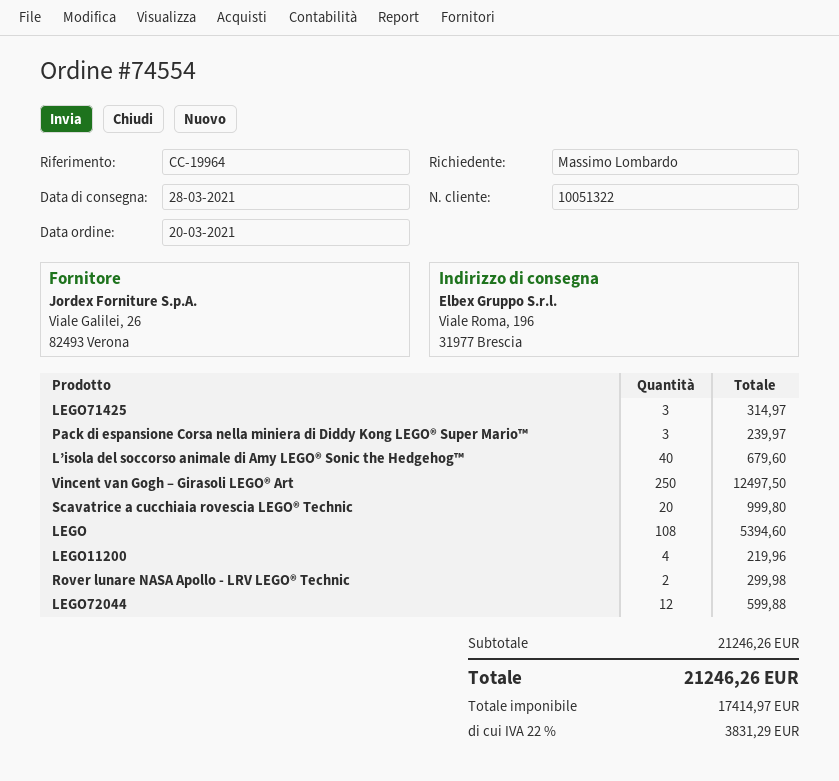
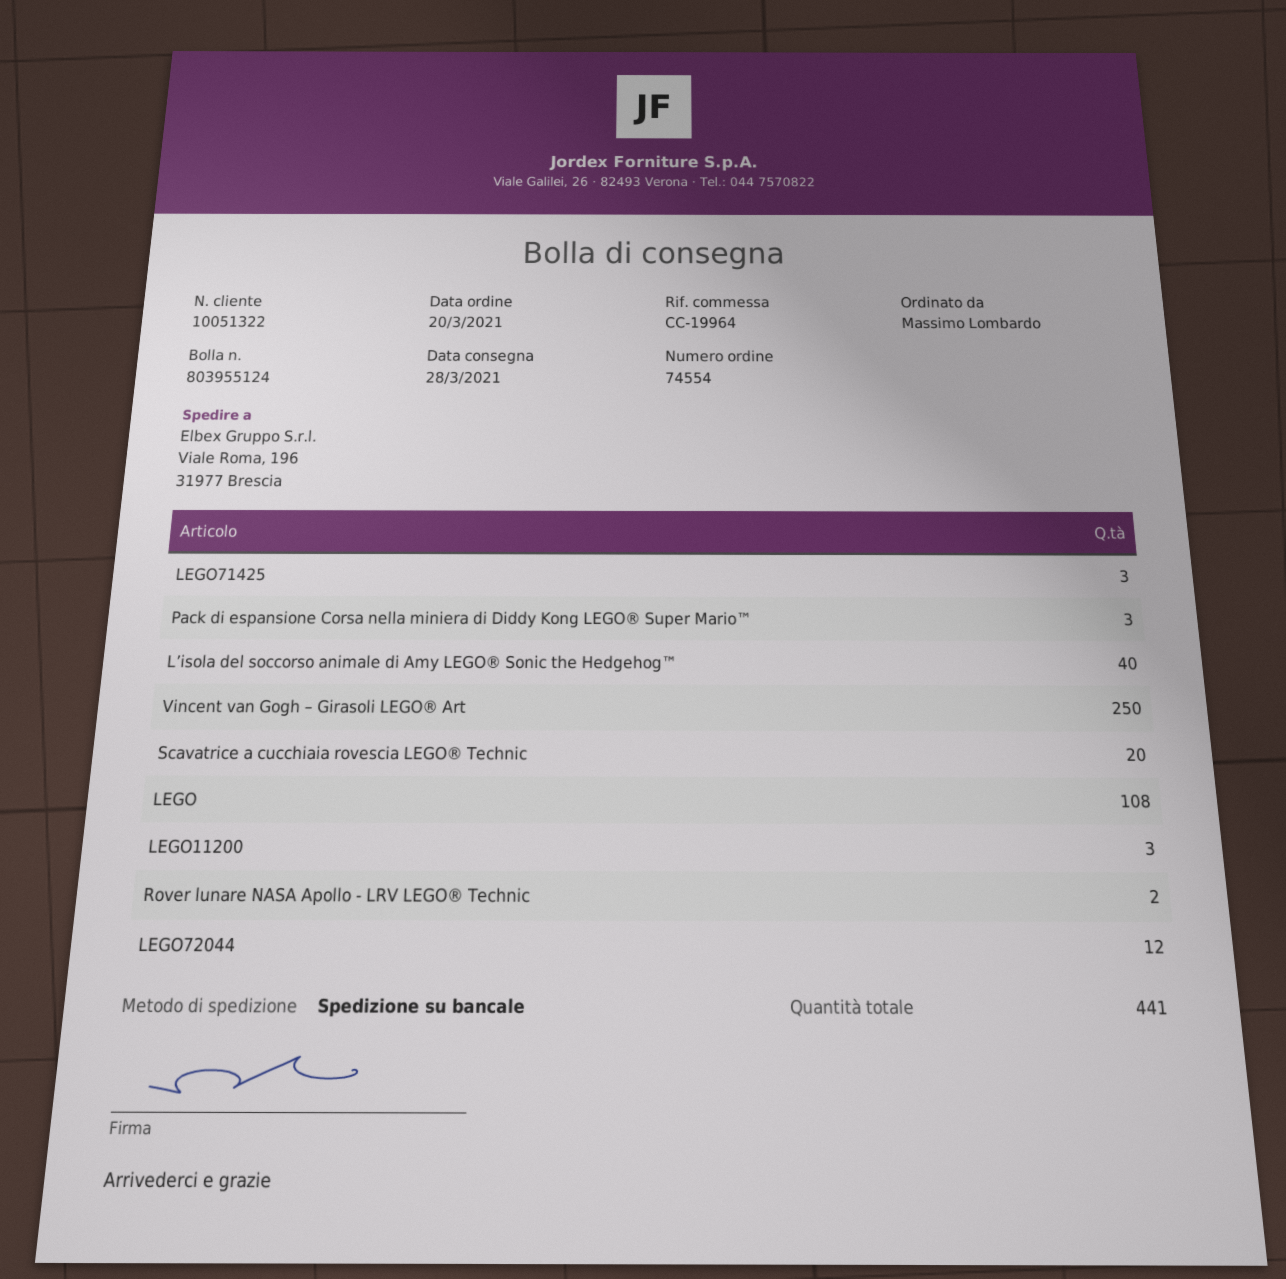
LEGO11200: 4 -> 3

